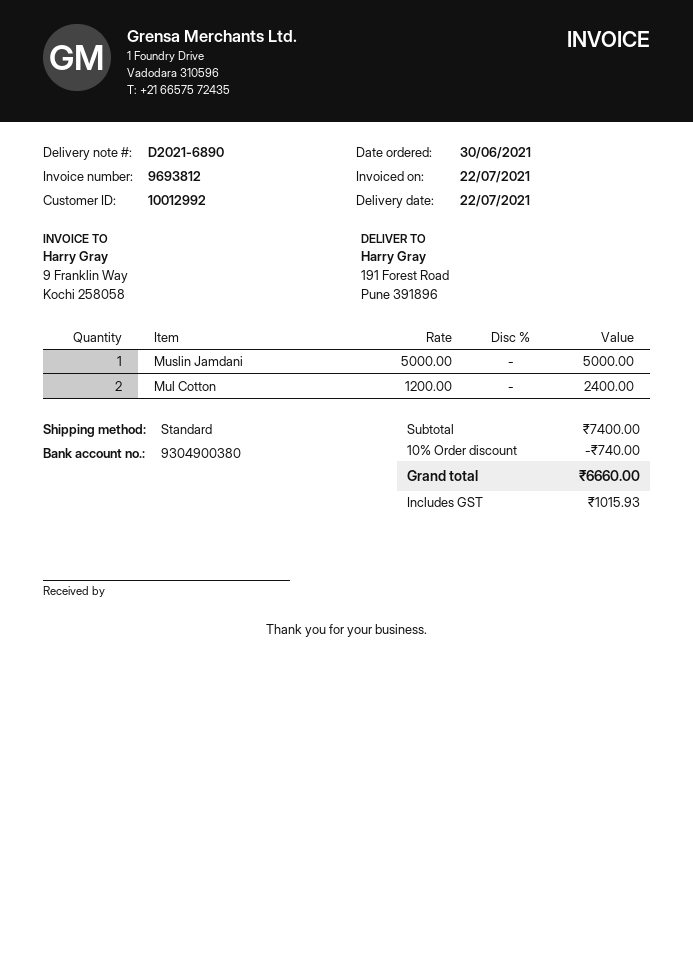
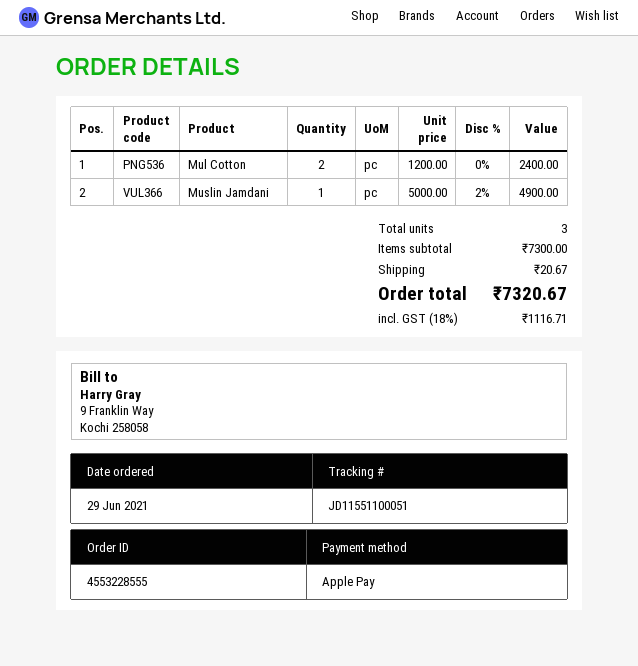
order date: 2021-06-30 -> 2021-06-29
Muslin Jamdani: 1 x 5000.00 = 5000.00 -> 1 x 5000.00 - 2% = 4900.00
subtotal: 7400.00 -> 7300.00
discount: 10% = 740.00 -> none
shipping: none -> 20.67
tax: 1015.93 -> 1116.71
total: 6660.00 -> 7320.67

